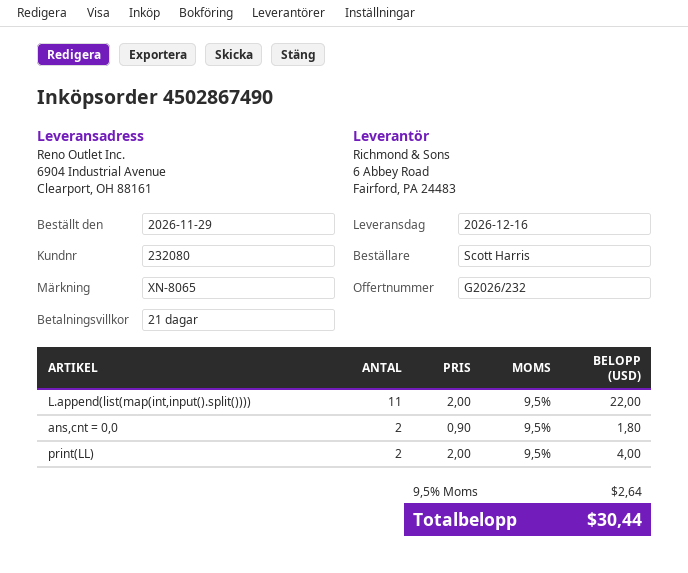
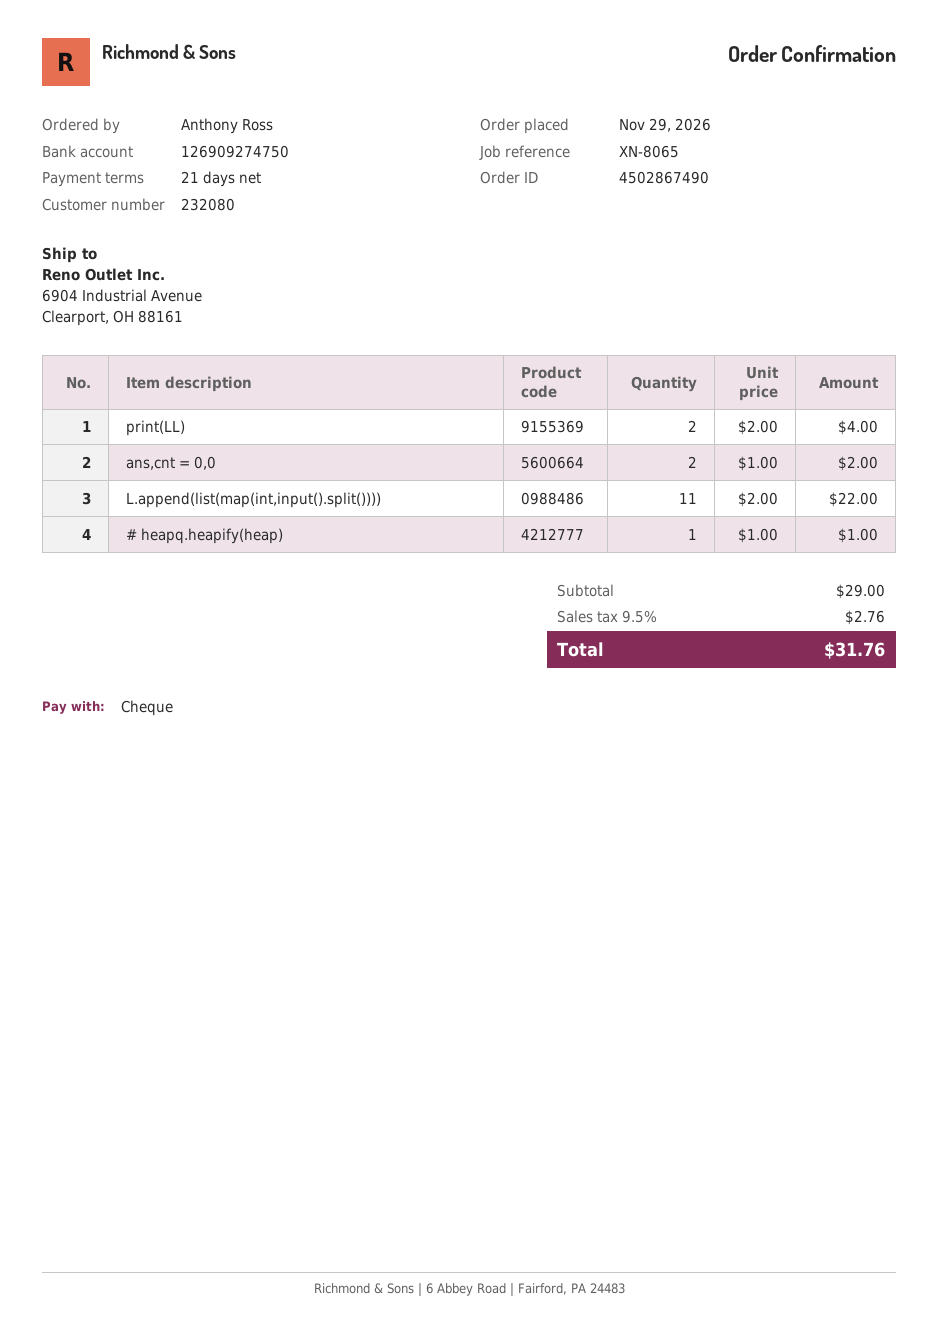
ordered by: Scott Harris -> Anthony Ross
ans,cnt = 0,0: 2 x 0.90 = 1.80 -> 2 x 1.00 = 2.00
# heapq.heapify(heap): none -> 1 x 1.00 = 1.00
tax: 9.5% = 2.64 -> 9.5% = 2.76
total: 30.44 -> 31.76

